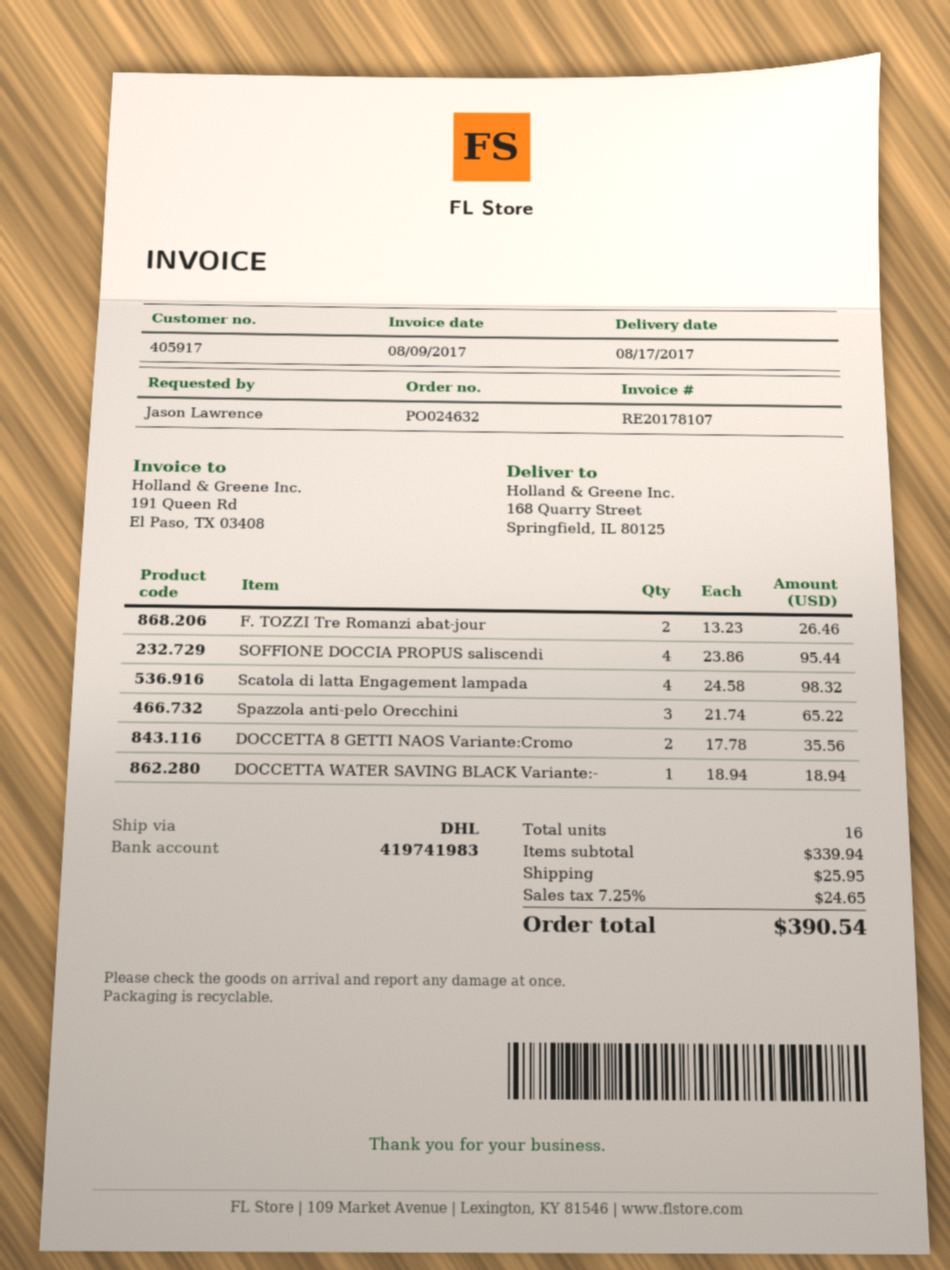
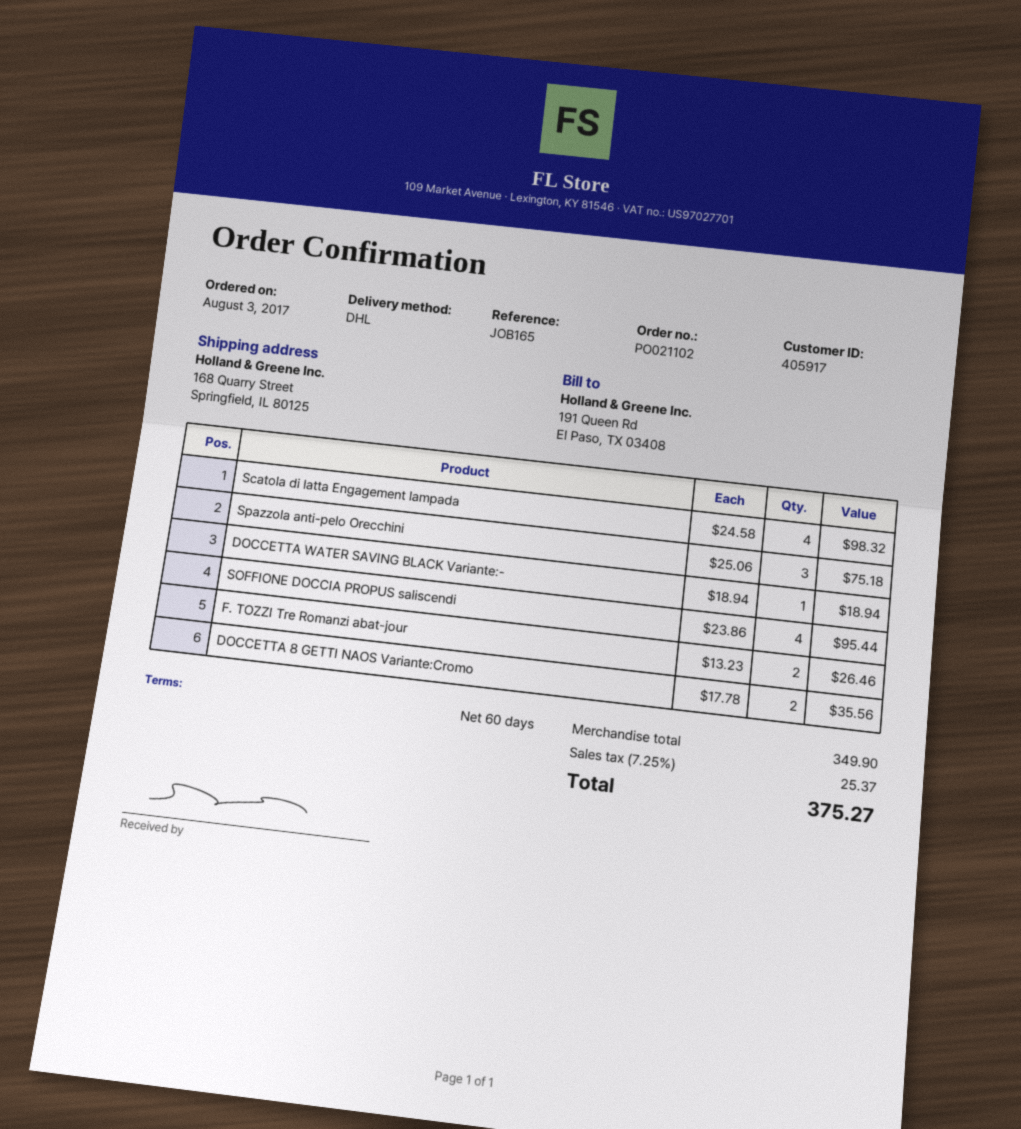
order number: PO024632 -> PO021102
Spazzola anti-pelo Orecchini: 3 x 21.74 = 65.22 -> 3 x 25.06 = 75.18
subtotal: 339.94 -> 349.90
shipping: 25.95 -> none
tax: 7.25% = 24.65 -> 7.25% = 25.37
total: 390.54 -> 375.27

